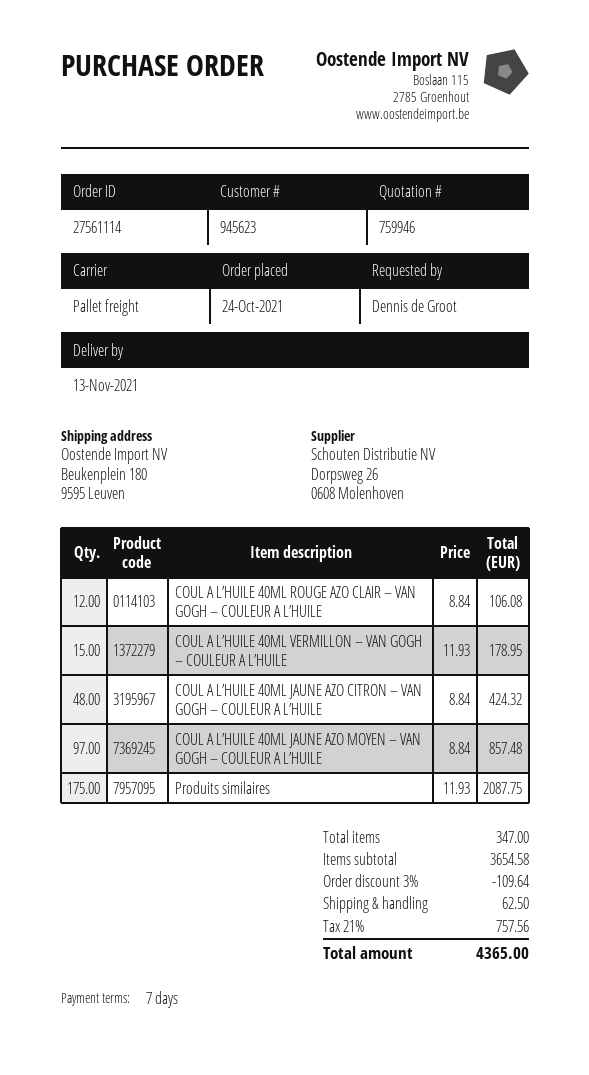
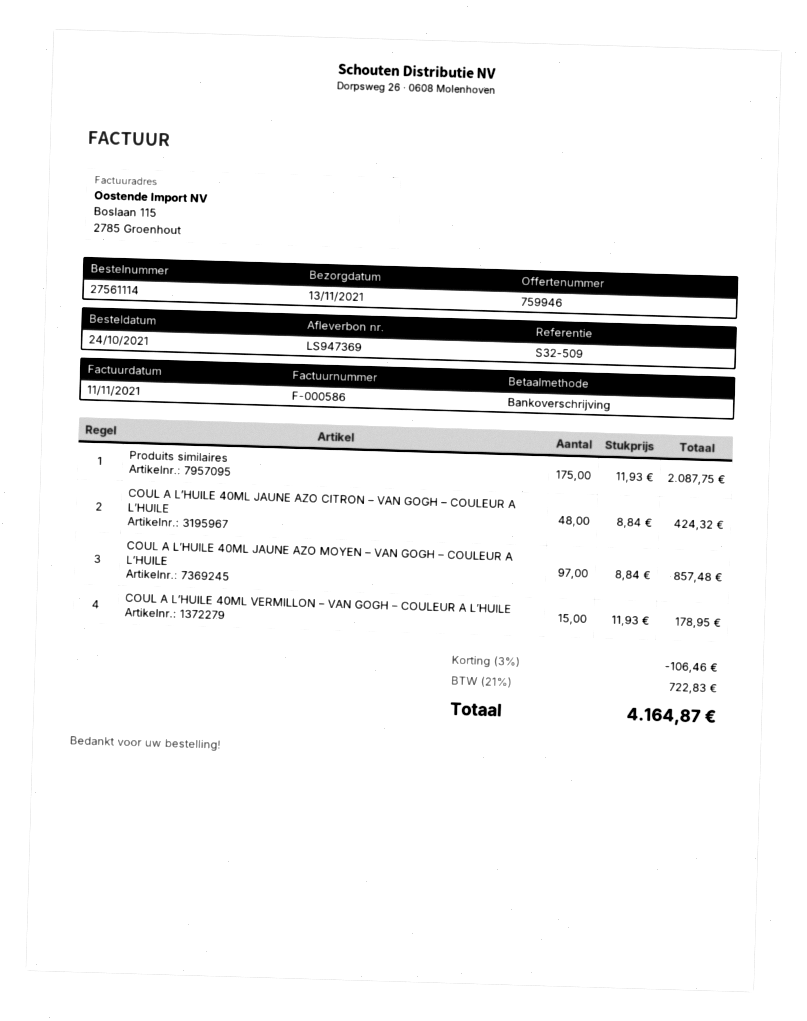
COUL A L’HUILE 40ML ROUGE AZO CLAIR – VAN GOGH – COULEUR A L’HUILE: 12 x 8.84 = 106.08 -> none
discount: 3% = 109.64 -> 3% = 106.46
shipping: 62.50 -> none
tax: 21% = 757.56 -> 21% = 722.83
total: 4365.00 -> 4164.87

